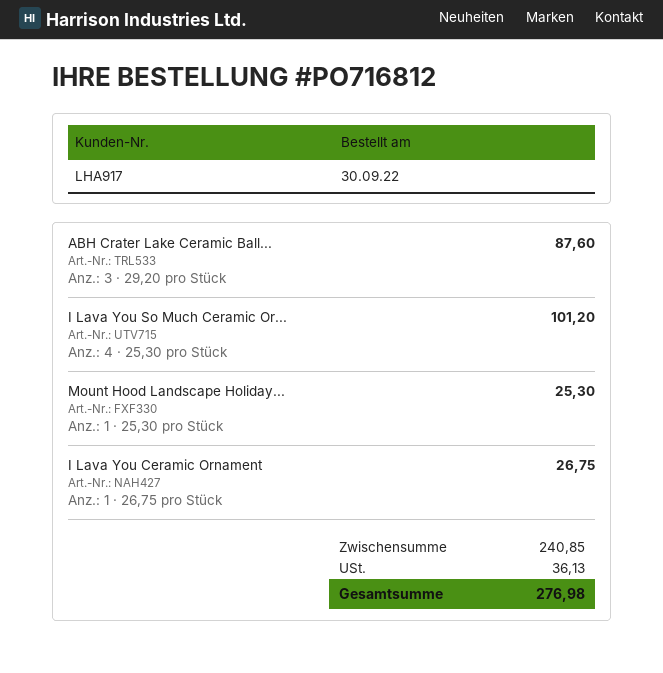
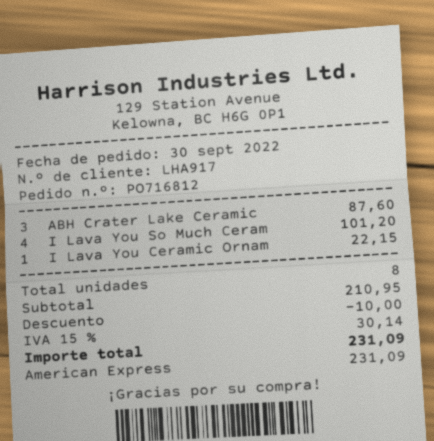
Mount Hood Landscape Holiday...: 1 for 25.30 -> none
I Lava You Ceramic Ornament: 1 for 26.75 -> 1 for 22.15
subtotal: 240.85 -> 210.95
discount: none -> 10.00
tax: 36.13 -> 30.14
total: 276.98 -> 231.09

